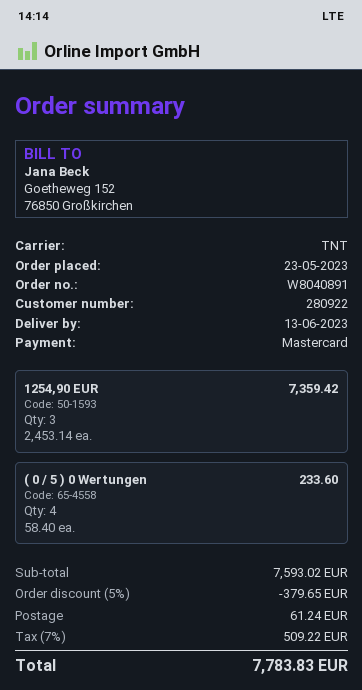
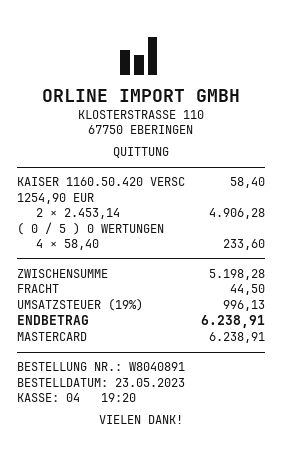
1254,90 EUR: 3 x 2453.14 = 7359.42 -> 2 x 2453.14 = 4906.28
KAISER 1160.50.420 VERSC: none -> 1 x 58.40 = 58.40
subtotal: 7593.02 -> 5198.28
discount: 5% = 379.65 -> none
shipping: 61.24 -> 44.50
tax: 7% = 509.22 -> 19% = 996.13
total: 7783.83 -> 6238.91

